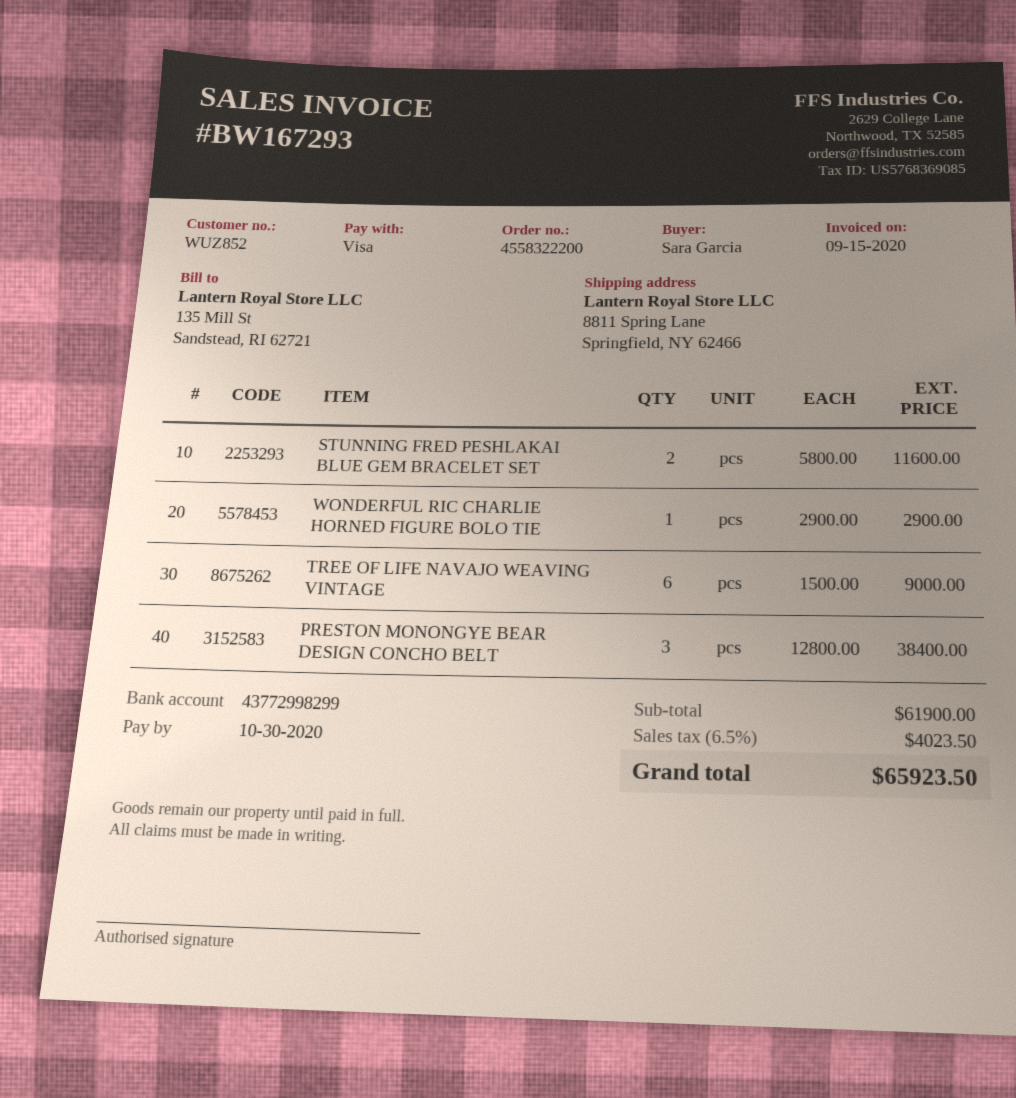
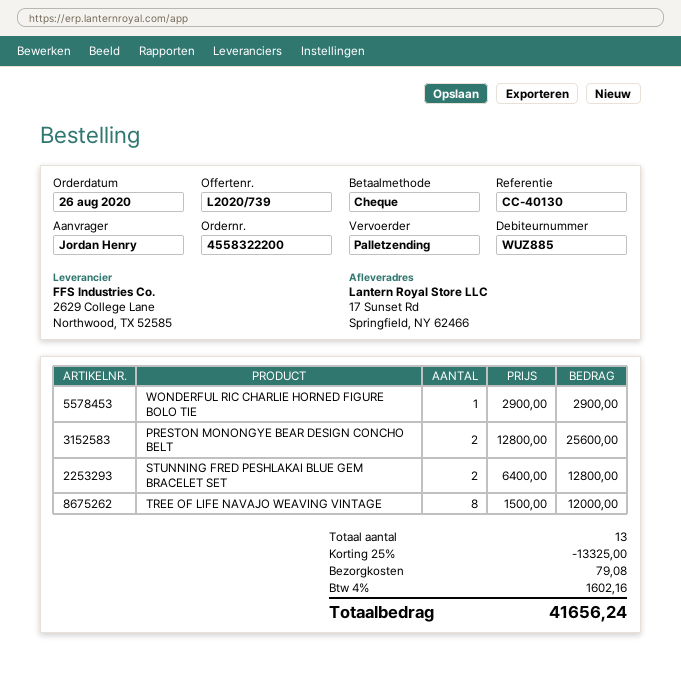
customer number: WUZ852 -> WUZ885
ordered by: Sara Garcia -> Jordan Henry
payment method: Visa -> cheque
ship to: 8811 Spring Lane, Springfield, NY 62466 -> 17 Sunset Rd, Springfield, NY 62466
STUNNING FRED PESHLAKAI BLUE GEM BRACELET SET: 2 x 5800.00 = 11600.00 -> 2 x 6400.00 = 12800.00
TREE OF LIFE NAVAJO WEAVING VINTAGE: 6 x 1500.00 = 9000.00 -> 8 x 1500.00 = 12000.00
PRESTON MONONGYE BEAR DESIGN CONCHO BELT: 3 x 12800.00 = 38400.00 -> 2 x 12800.00 = 25600.00
discount: none -> 25% = 13325.00
shipping: none -> 79.08
tax: 6.5% = 4023.50 -> 4% = 1602.16
total: 65923.50 -> 41656.24

